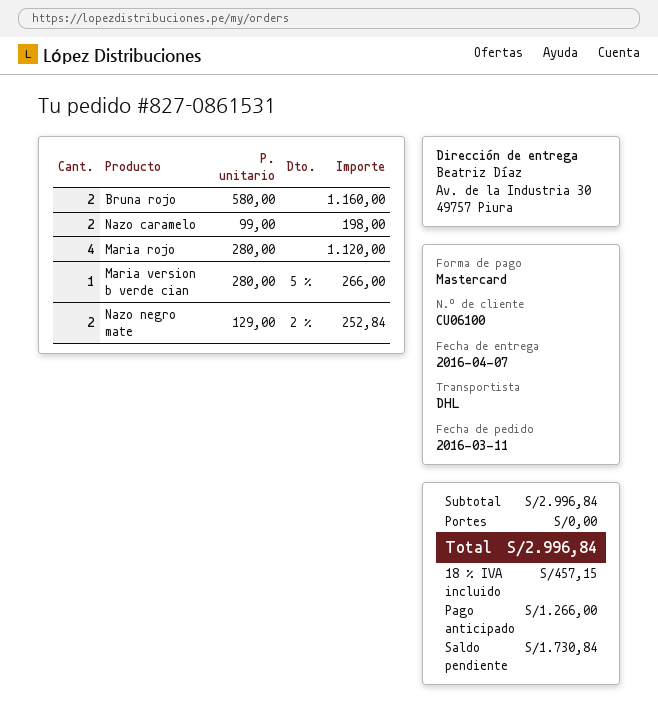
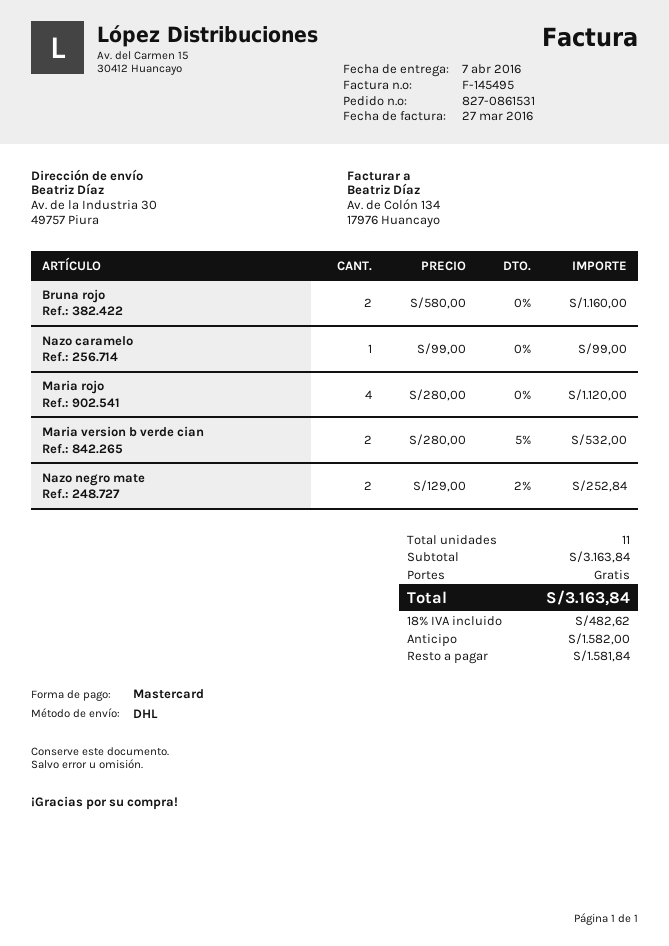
Nazo caramelo: 2 x 99.00 = 198.00 -> 1 x 99.00 = 99.00
Maria version b verde cian: 1 x 280.00 - 5% = 266.00 -> 2 x 280.00 - 5% = 532.00
subtotal: 2996.84 -> 3163.84
tax: 18% = 457.15 -> 18% = 482.62
total: 2996.84 -> 3163.84
deposit: 1266.00 -> 1582.00
balance: 1730.84 -> 1581.84

